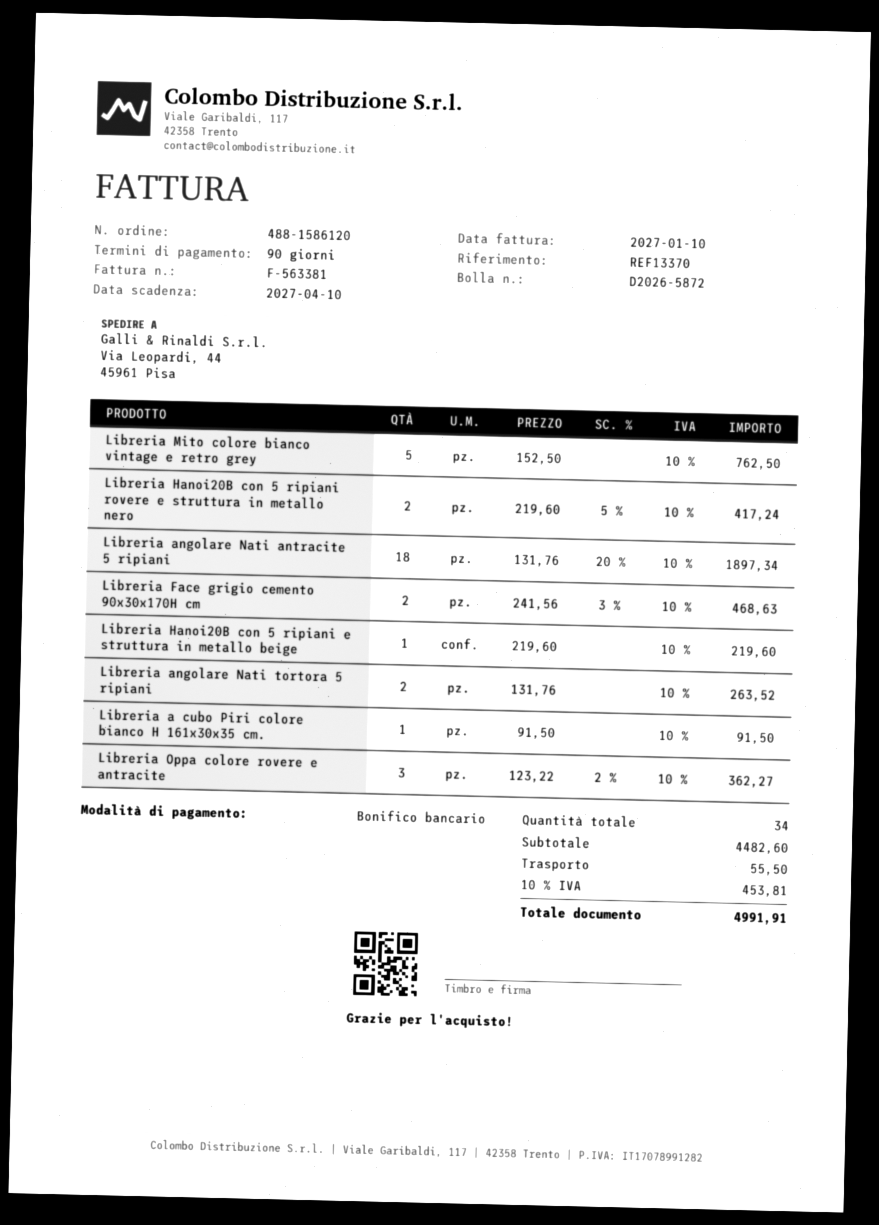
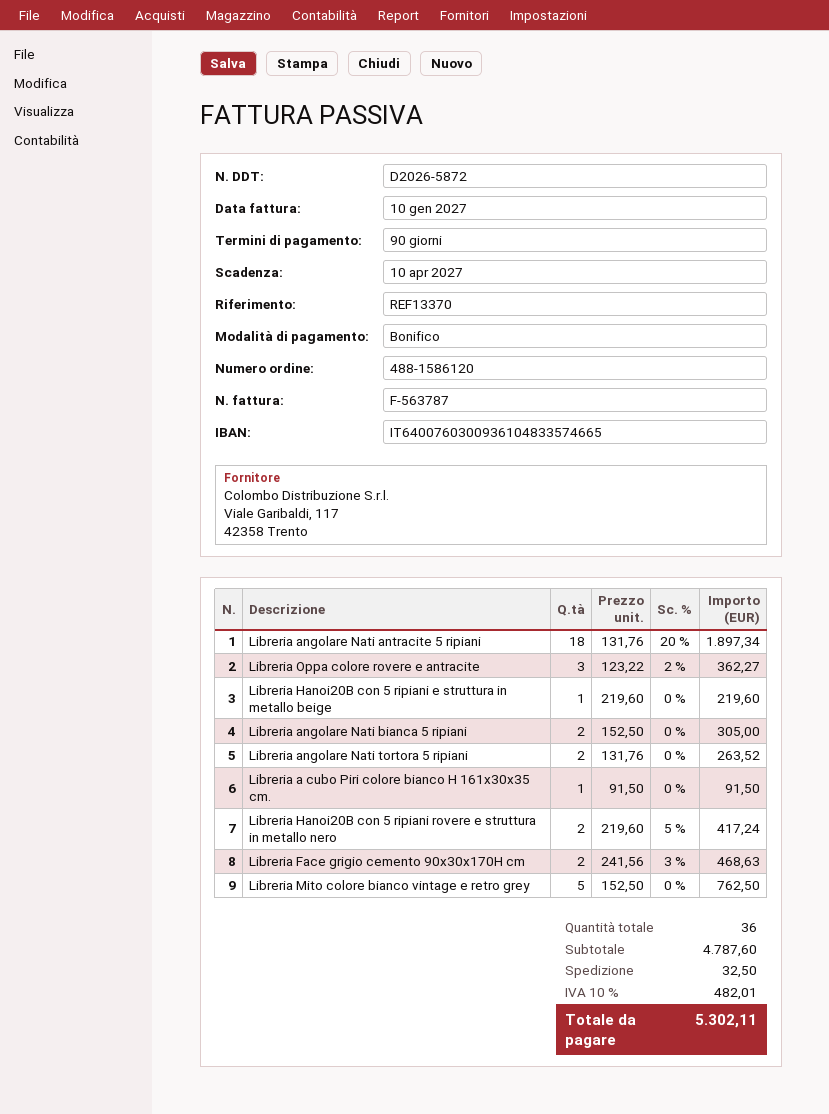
invoice number: F-563381 -> F-563787
Libreria angolare Nati bianca 5 ripiani: none -> 2 x 152.50 = 305.00
total quantity: 34 -> 36
subtotal: 4482.60 -> 4787.60
shipping: 55.50 -> 32.50
tax: 10% = 453.81 -> 10% = 482.01
total: 4991.91 -> 5302.11

